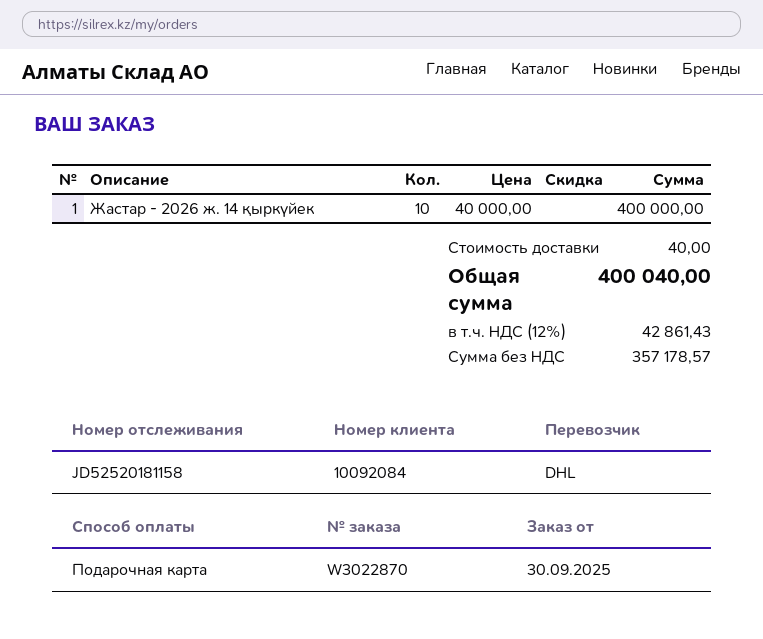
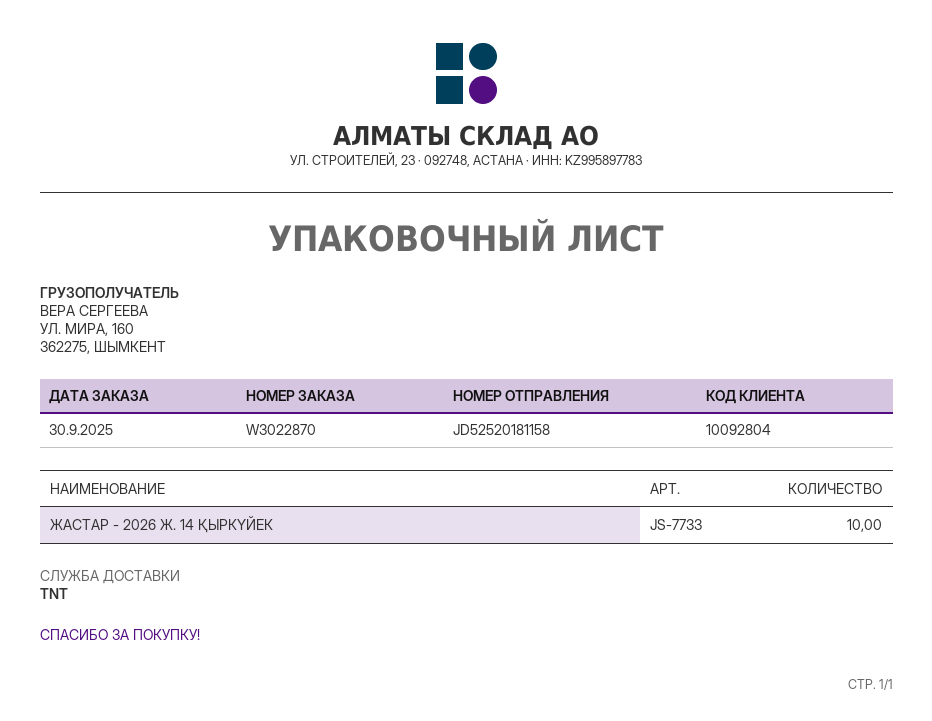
customer number: 10092084 -> 10092804
shipping method: DHL -> TNT

